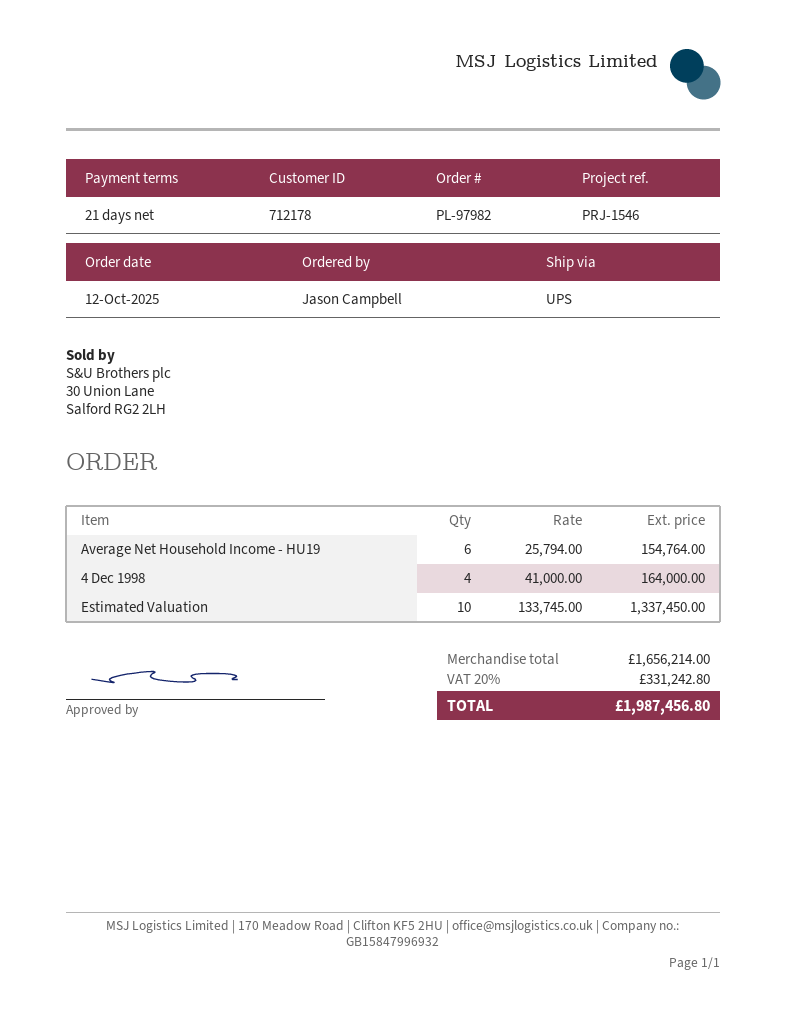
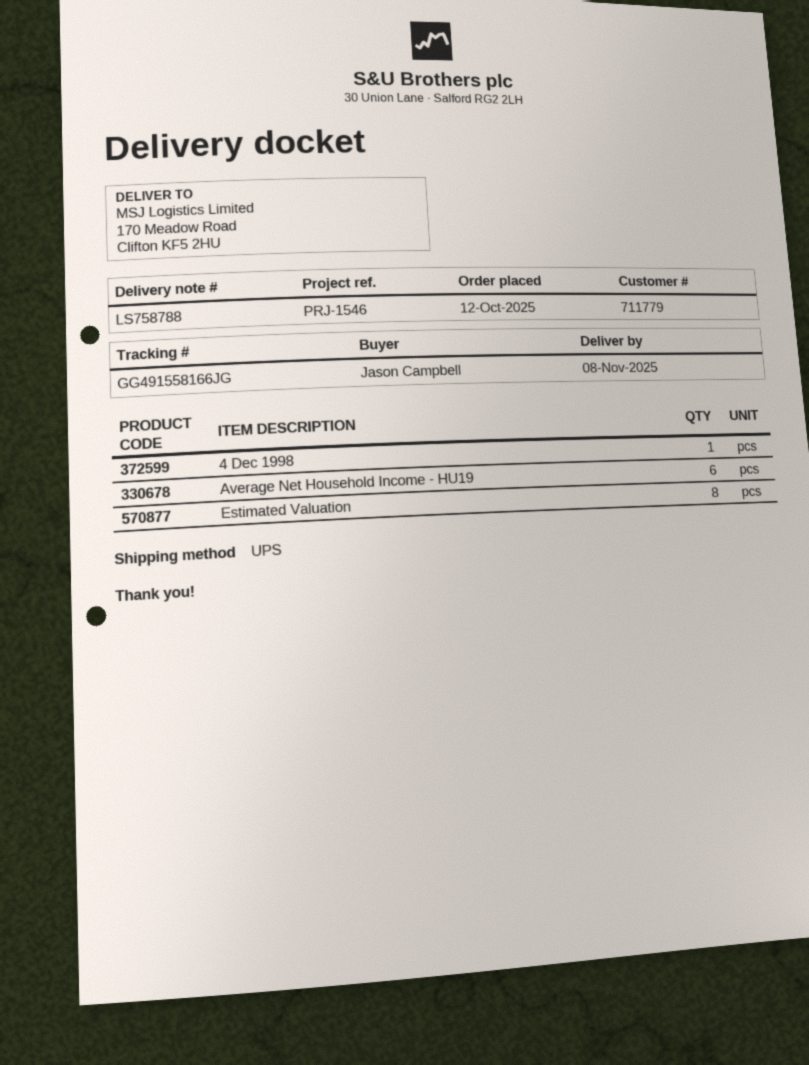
customer number: 712178 -> 711779
4 Dec 1998: 4 -> 1
Estimated Valuation: 10 -> 8

